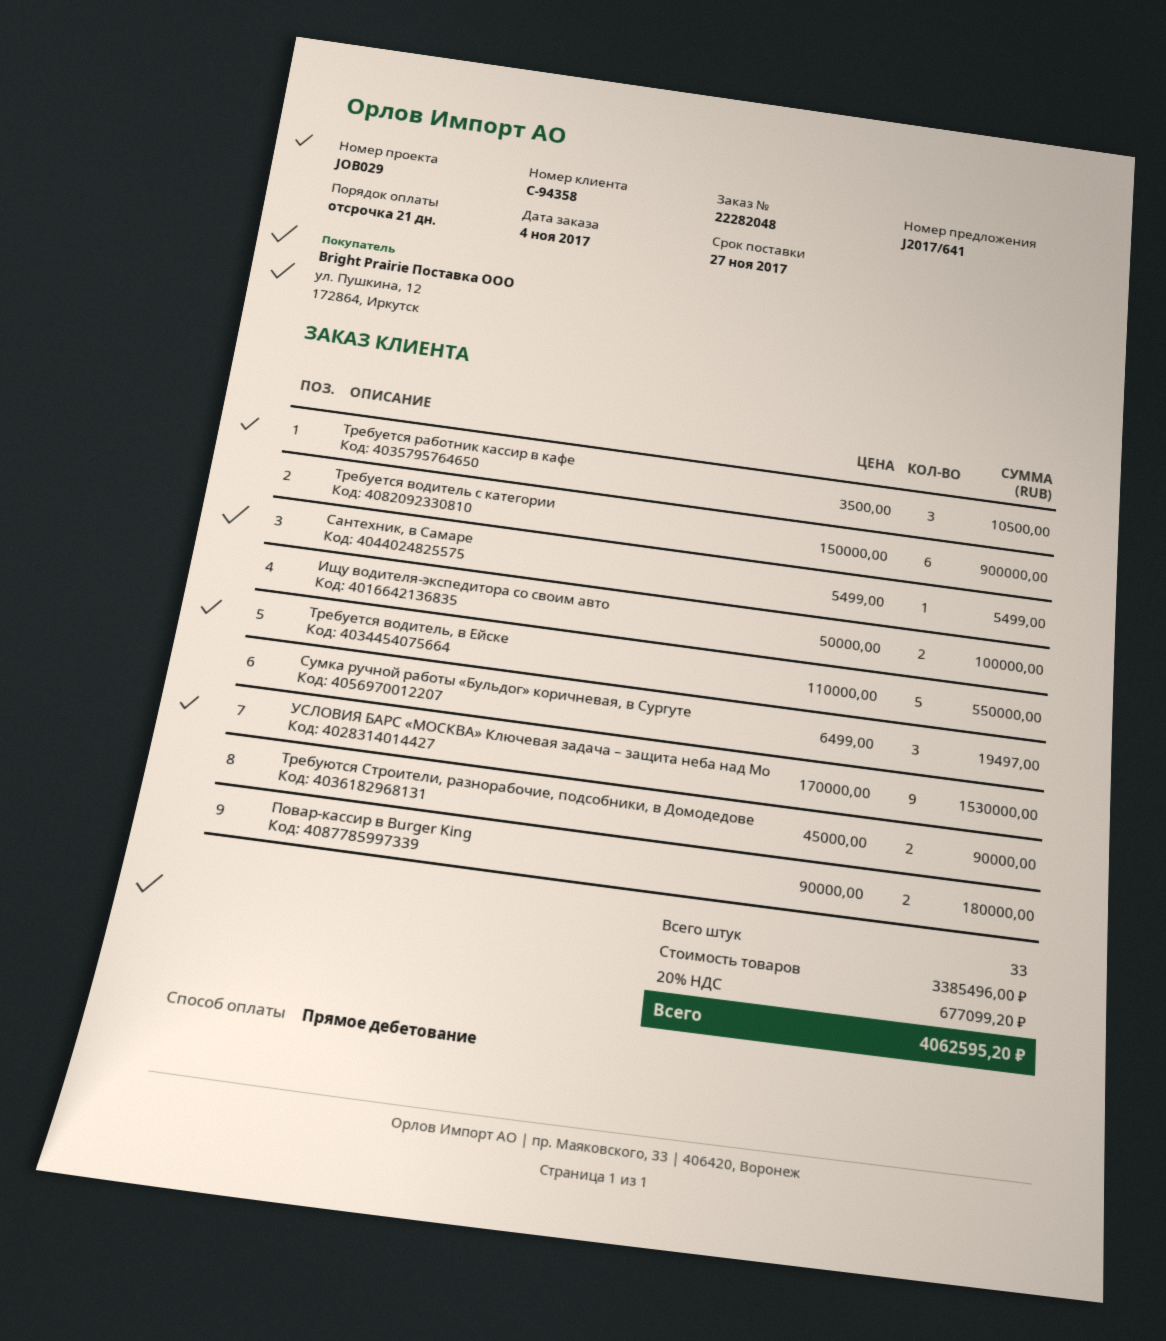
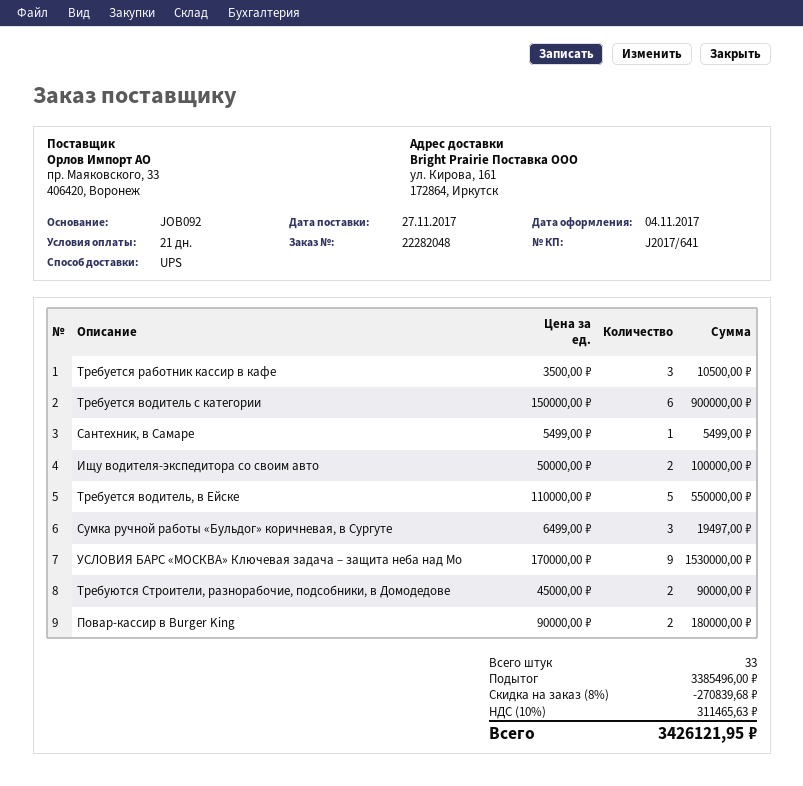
reference: JOB029 -> JOB092
discount: none -> 8% = 270839.68
tax: 20% = 677099.20 -> 10% = 311465.63
total: 4062595.20 -> 3426121.95

